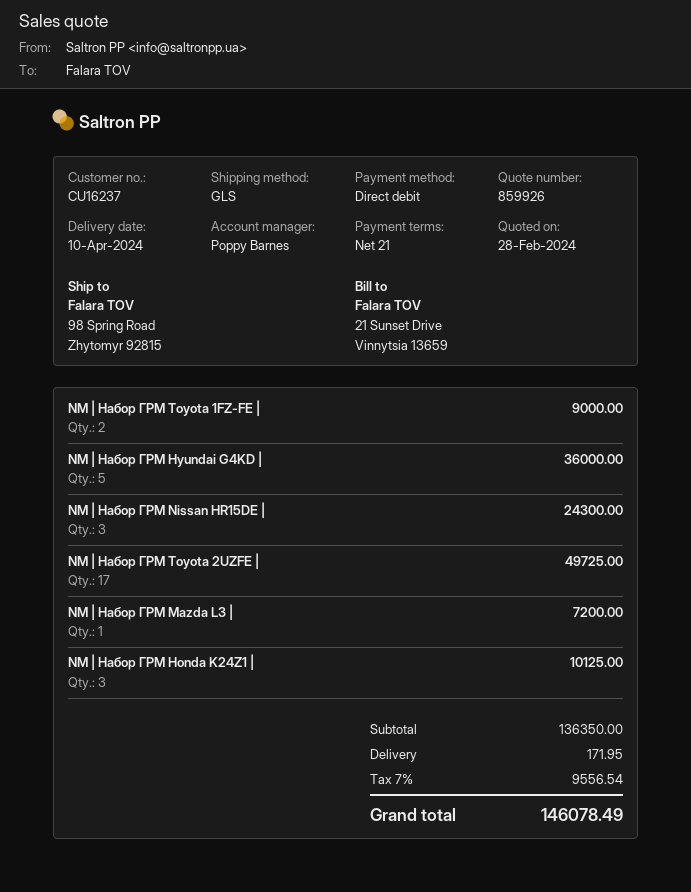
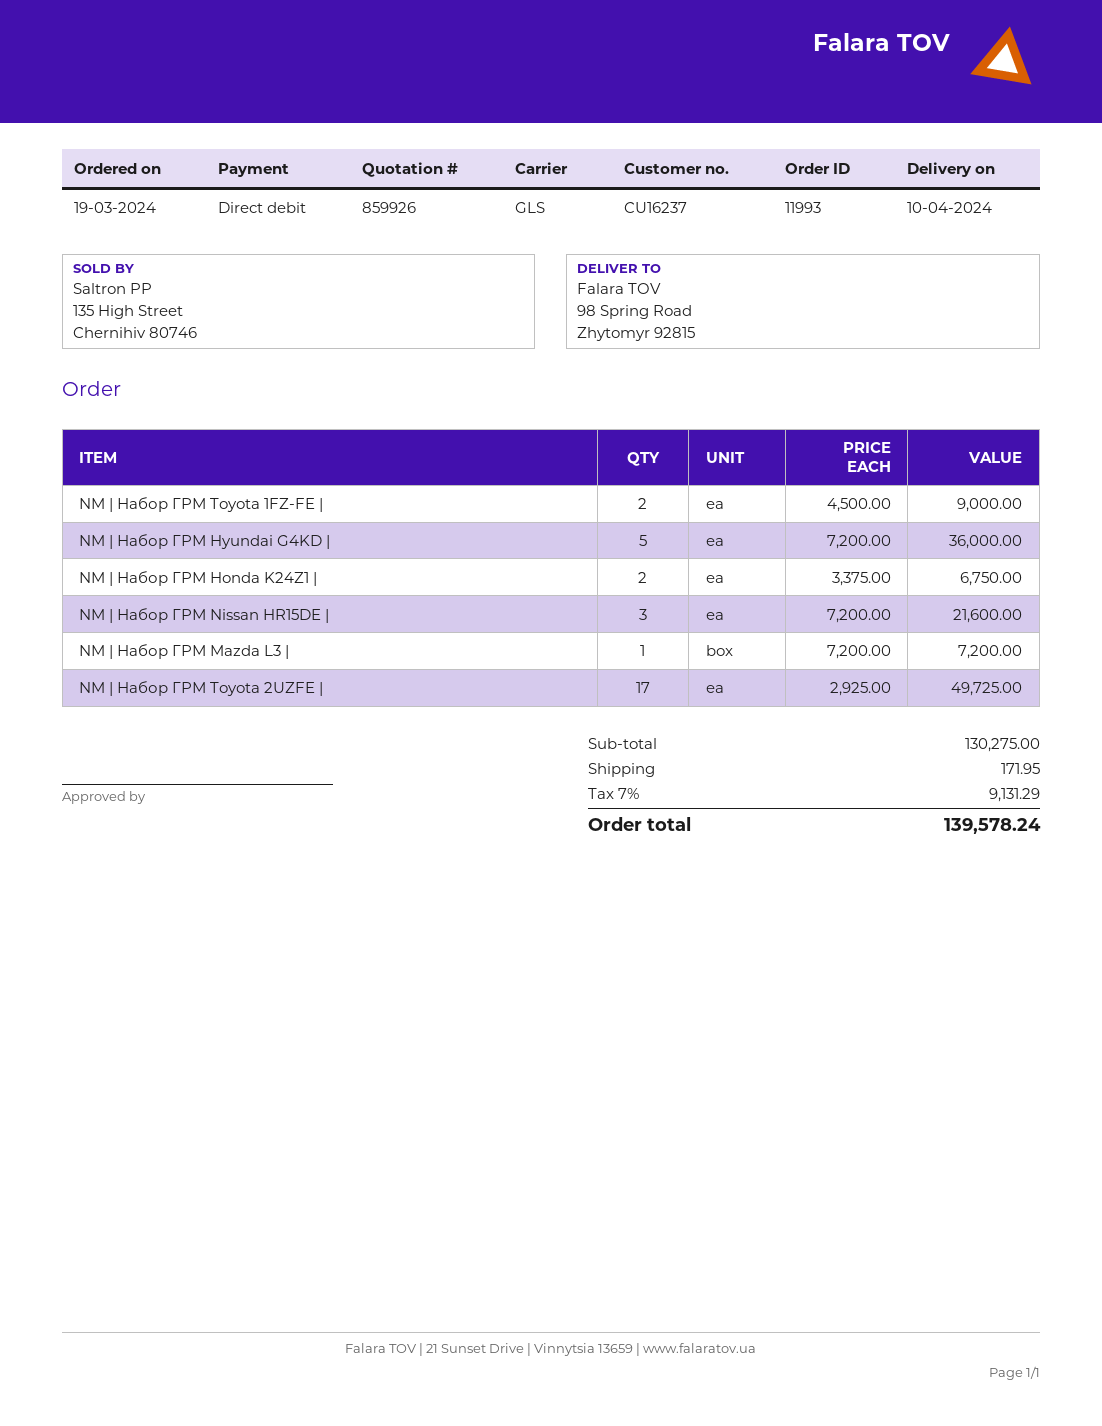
NM | Набор ГРМ Nissan HR15DE |: 3 for 24300.00 -> 3 for 21600.00
NM | Набор ГРМ Honda K24Z1 |: 3 for 10125.00 -> 2 for 6750.00
subtotal: 136350.00 -> 130275.00
tax: 7% = 9556.54 -> 7% = 9131.29
total: 146078.49 -> 139578.24

